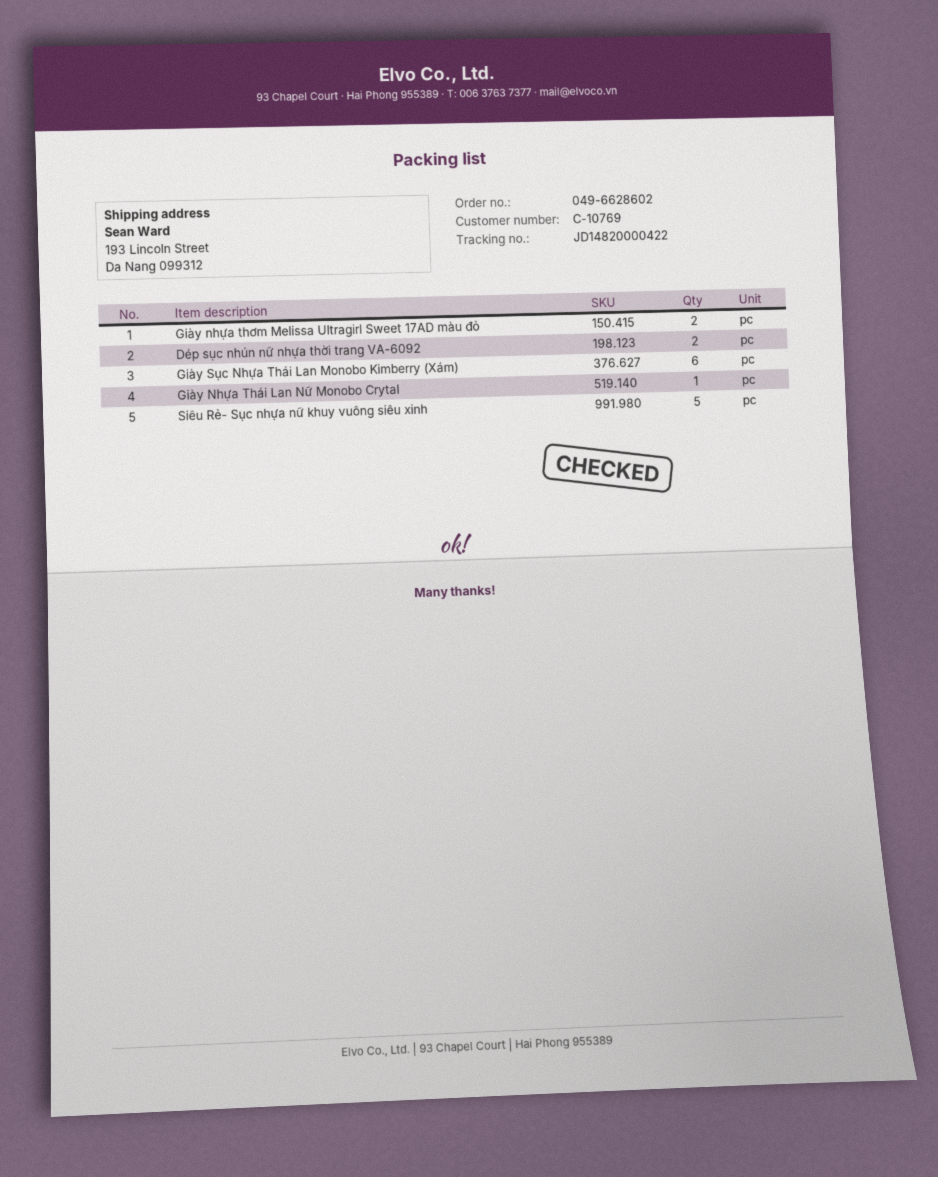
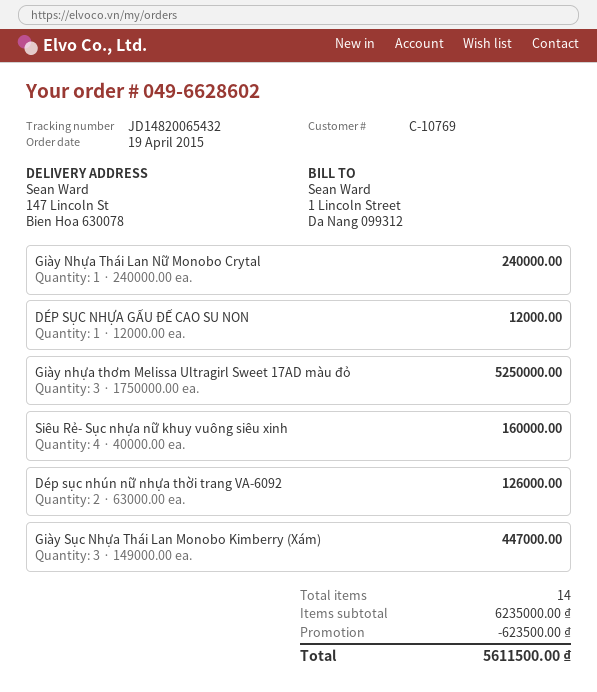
tracking number: JD14820000422 -> JD14820065432
ship to: 193 Lincoln Street, Da Nang 099312 -> 147 Lincoln St, Bien Hoa 630078
Giày nhựa thơm Melissa Ultragirl Sweet 17AD màu đỏ: 2 -> 3
Giày Sục Nhựa Thái Lan Monobo Kimberry (Xám): 6 -> 3
Siêu Rẻ- Sục nhựa nữ khuy vuông siêu xinh: 5 -> 4
DÉP SỤC NHỰA GẤU ĐẾ CAO SU NON: none -> 1

